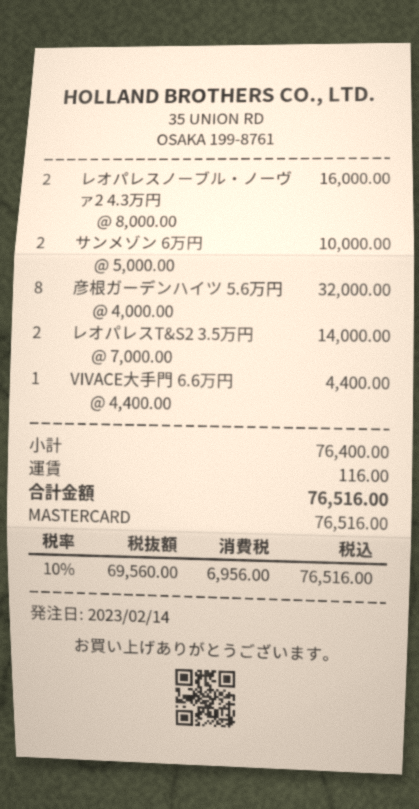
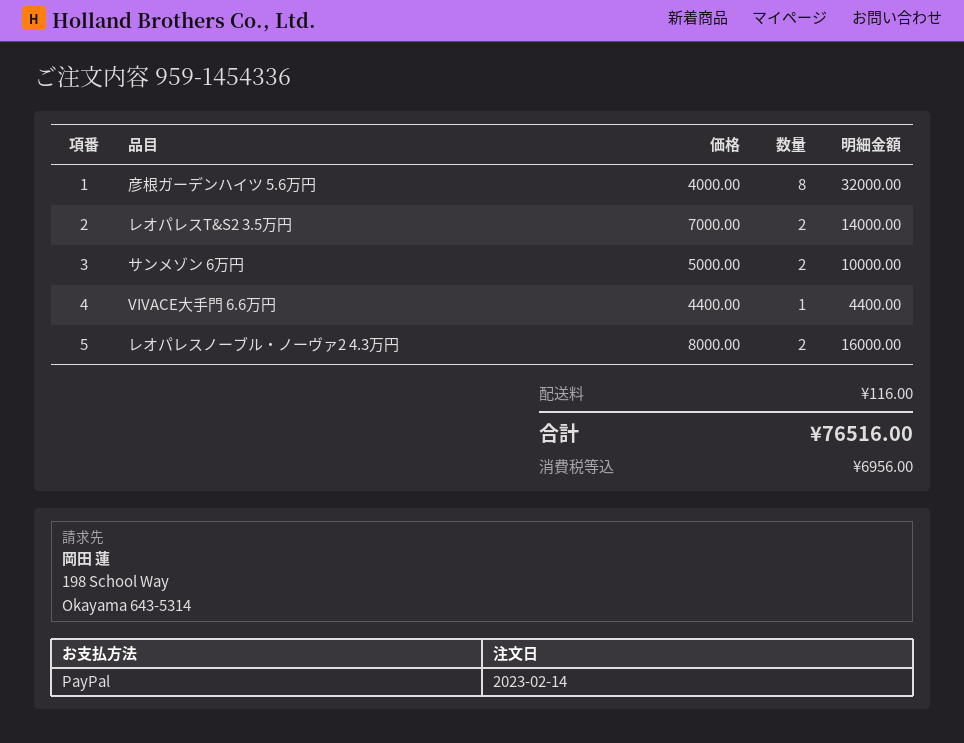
payment method: Mastercard -> PayPal

